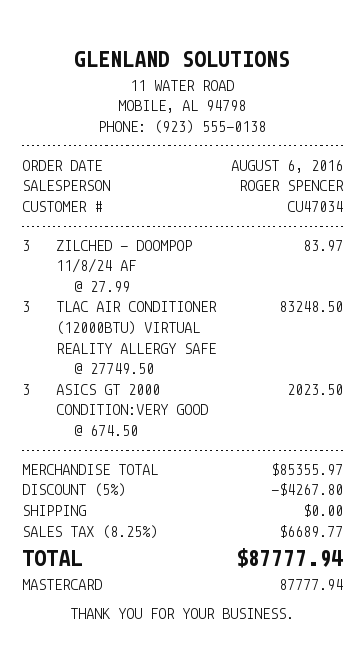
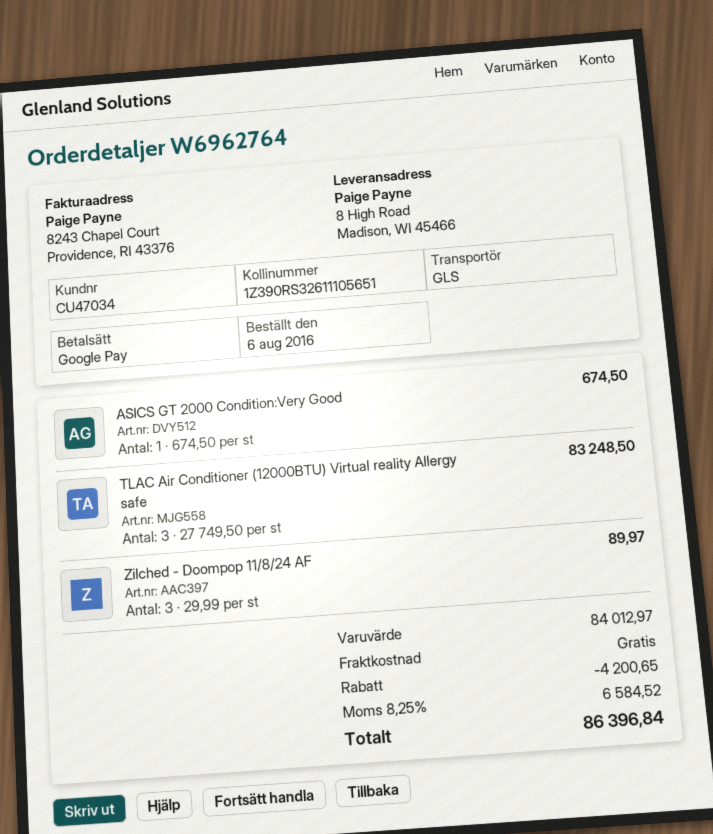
payment method: Mastercard -> Google Pay
ZILCHED - DOOMPOP 11/8/24 AF: 3 x 27.99 = 83.97 -> 3 x 29.99 = 89.97
ASICS GT 2000 CONDITION:VERY GOOD: 3 x 674.50 = 2023.50 -> 1 x 674.50 = 674.50
subtotal: 85355.97 -> 84012.97
discount: 4267.80 -> 4200.65
tax: 8.25% = 6689.77 -> 8.25% = 6584.52
total: 87777.94 -> 86396.84

